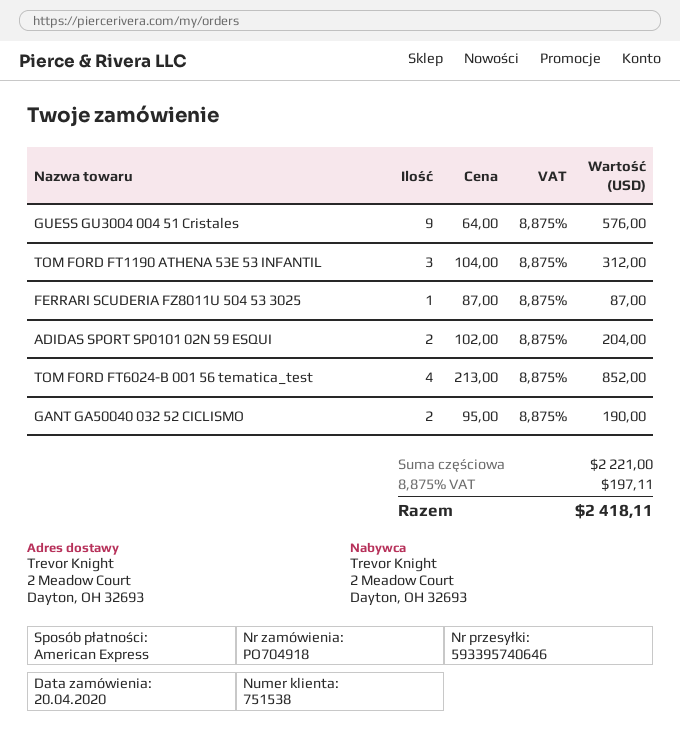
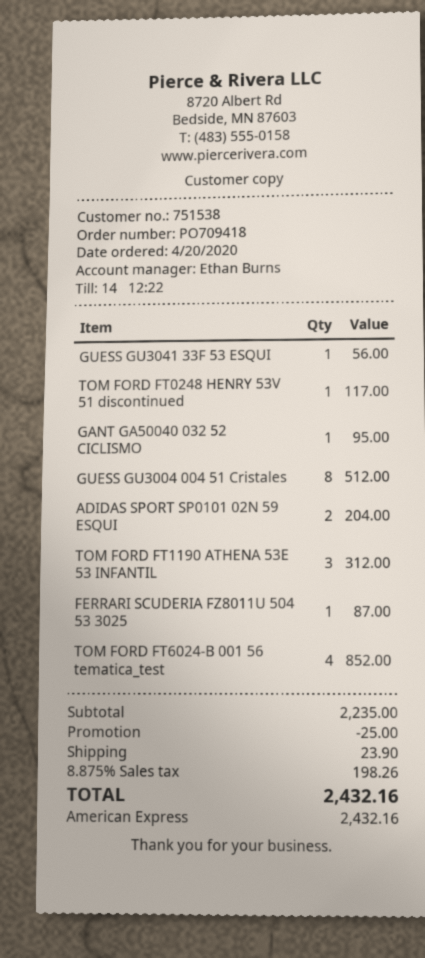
order number: PO704918 -> PO709418
GUESS GU3004 004 51 Cristales: 9 for 576.00 -> 8 for 512.00
GANT GA50040 032 52 CICLISMO: 2 for 190.00 -> 1 for 95.00
GUESS GU3041 33F 53 ESQUI: none -> 1 for 56.00
TOM FORD FT0248 HENRY 53V 51 discontinued: none -> 1 for 117.00
subtotal: 2221.00 -> 2235.00
discount: none -> 25.00
shipping: none -> 23.90
tax: 8.875% = 197.11 -> 8.875% = 198.26
total: 2418.11 -> 2432.16

